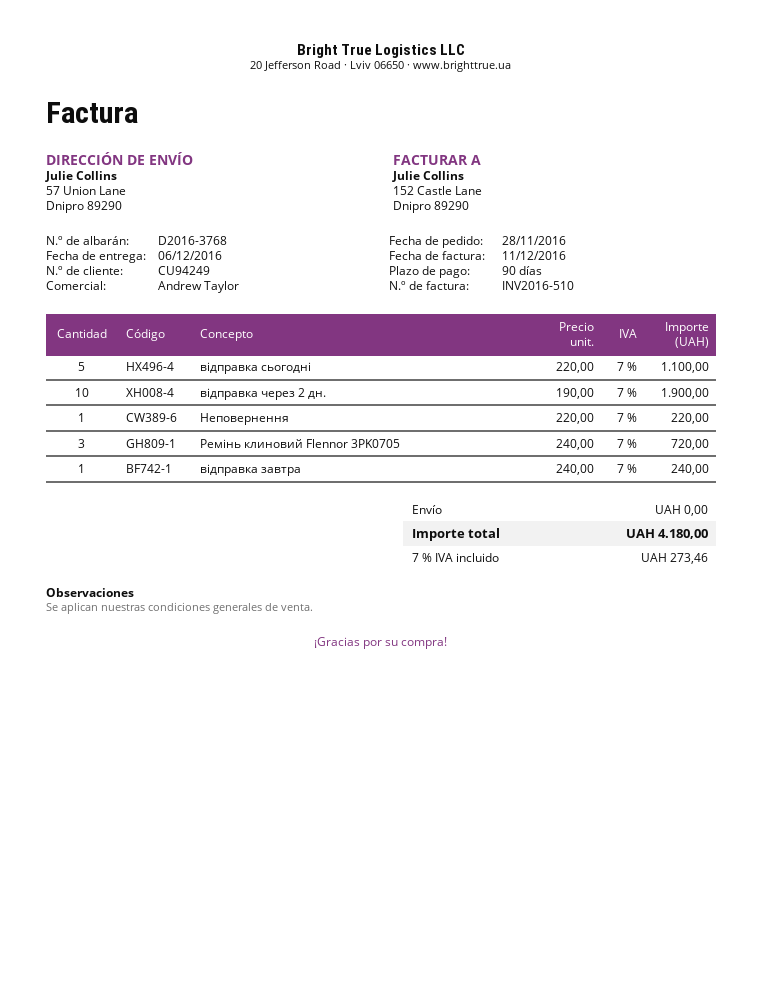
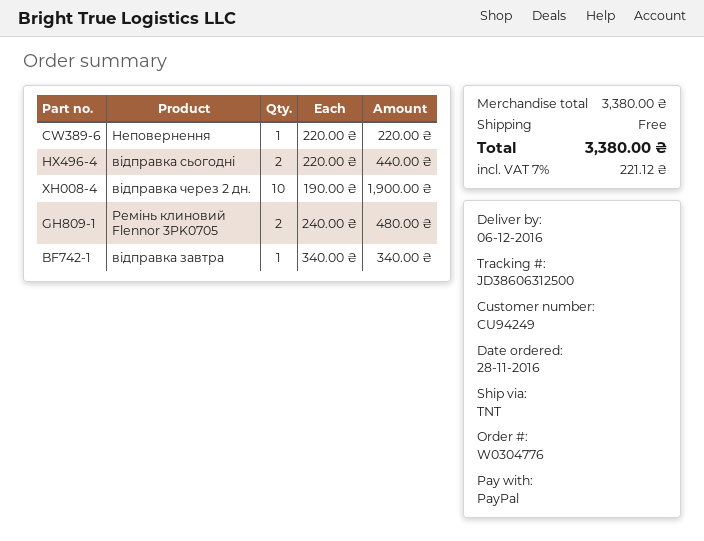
відправка сьогодні: 5 x 220.00 = 1100.00 -> 2 x 220.00 = 440.00
Ремінь клиновий Flennor 3PK0705: 3 x 240.00 = 720.00 -> 2 x 240.00 = 480.00
відправка завтра: 1 x 240.00 = 240.00 -> 1 x 340.00 = 340.00
tax: 7% = 273.46 -> 7% = 221.12
total: 4180.00 -> 3380.00

